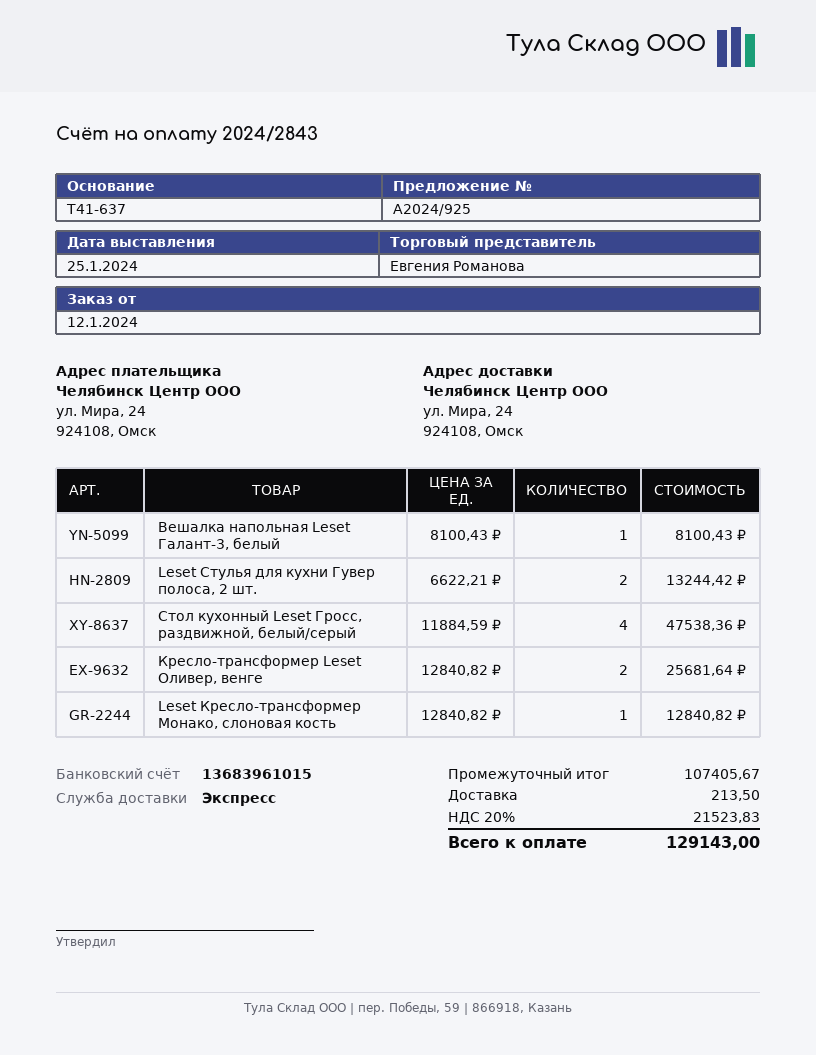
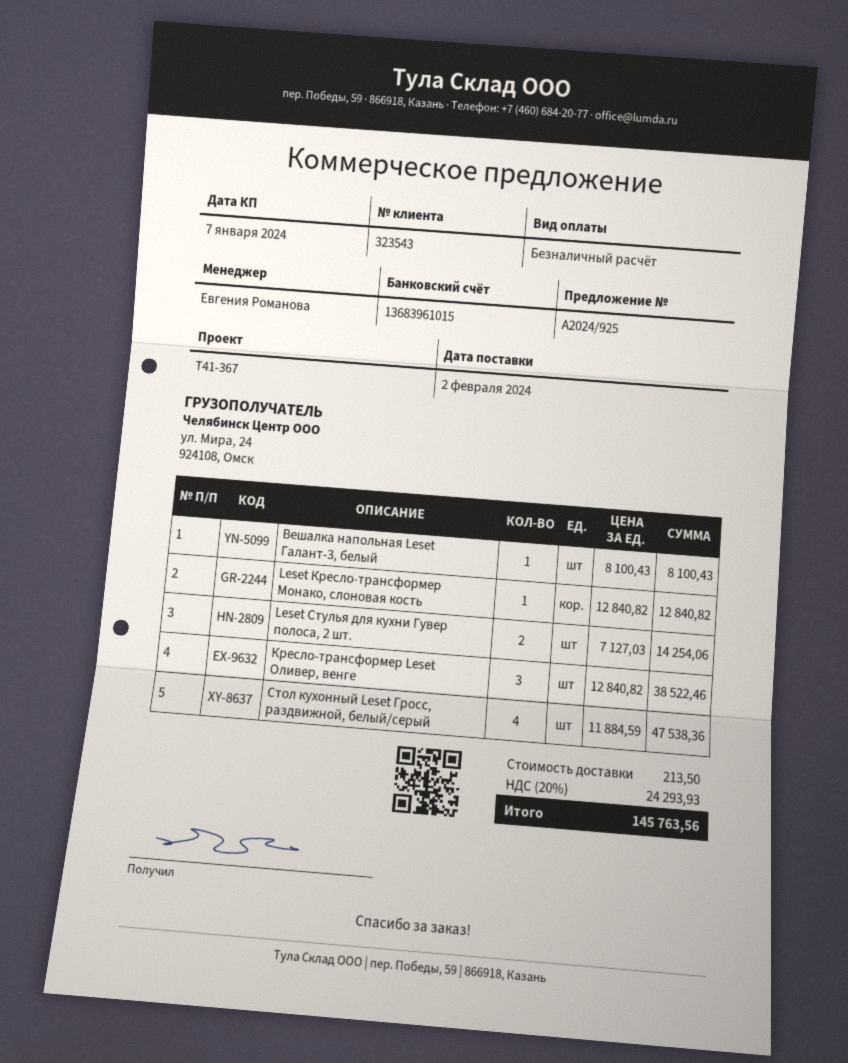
reference: T41-637 -> T41-367
Leset Стулья для кухни Гувер полоса, 2 шт.: 2 x 6622.21 = 13244.42 -> 2 x 7127.03 = 14254.06
Кресло-трансформер Leset Оливер, венге: 2 x 12840.82 = 25681.64 -> 3 x 12840.82 = 38522.46
tax: 20% = 21523.83 -> 20% = 24293.93
total: 129143.00 -> 145763.56

